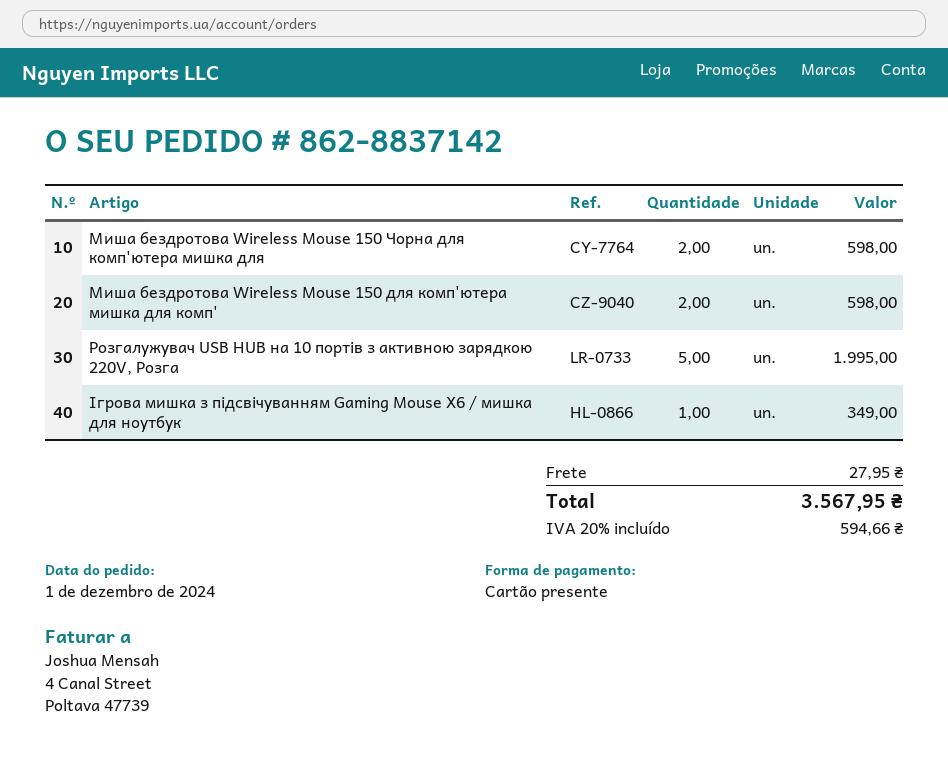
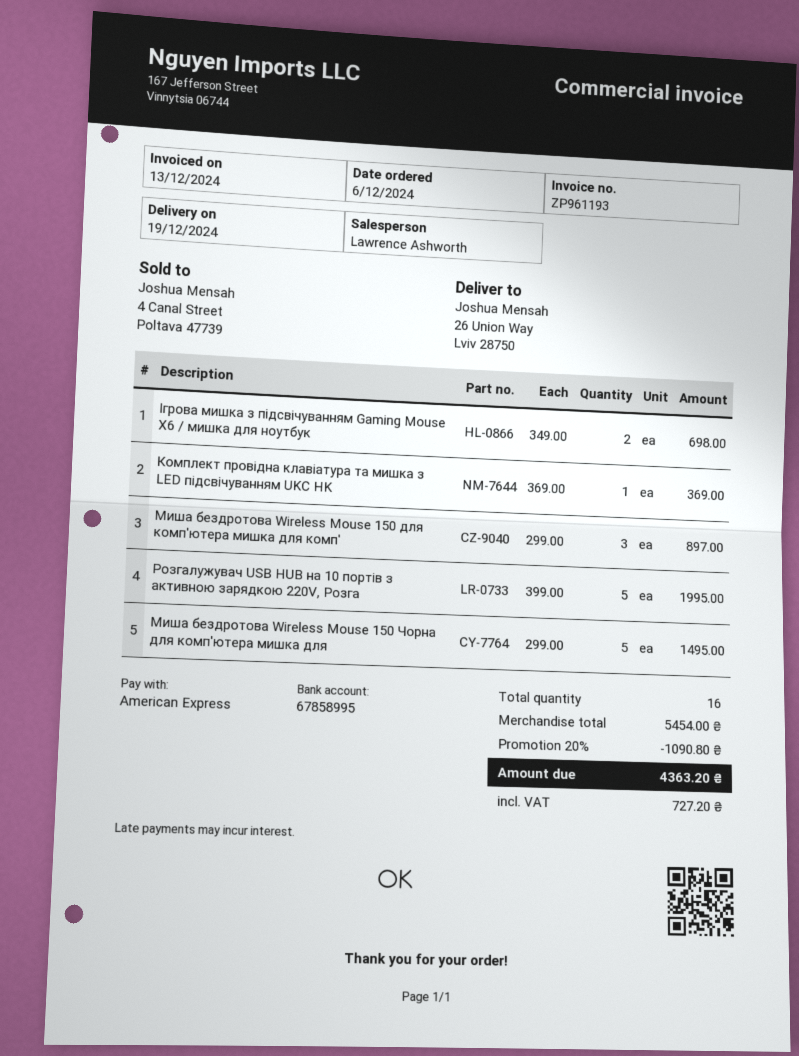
order date: 2024-12-01 -> 2024-12-06
payment method: gift card -> American Express
Миша бездротова Wireless Mouse 150 Чорна для комп'ютера мишка для: 2 for 598.00 -> 5 for 1495.00
Миша бездротова Wireless Mouse 150 для комп'ютера мишка для комп': 2 for 598.00 -> 3 for 897.00
Ігрова мишка з підсвічуванням Gaming Mouse X6 / мишка для ноутбук: 1 for 349.00 -> 2 for 698.00
Комплект провідна клавіатура та мишка з LED підсвічуванням UKC HK: none -> 1 for 369.00
discount: none -> 20% = 1090.80
shipping: 27.95 -> none
tax: 594.66 -> 727.20
total: 3567.95 -> 4363.20

